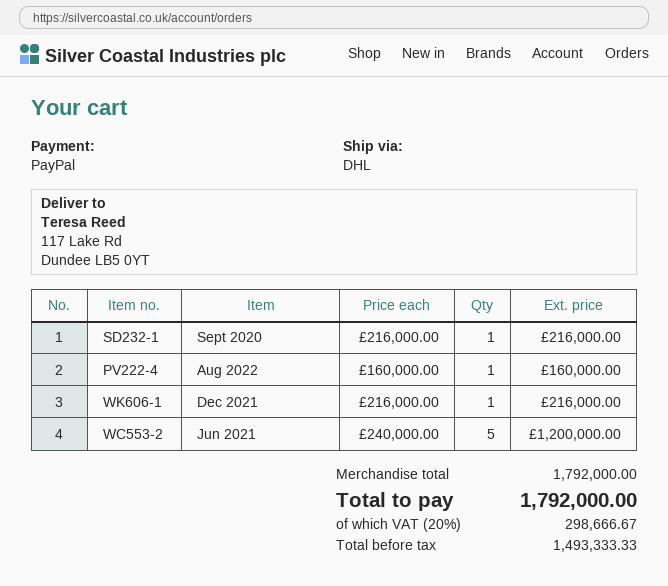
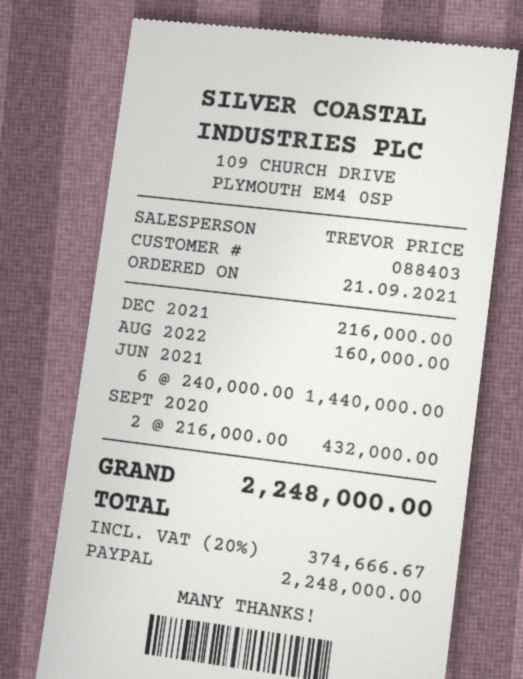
Sept 2020: 1 x 216000.00 = 216000.00 -> 2 x 216000.00 = 432000.00
Jun 2021: 5 x 240000.00 = 1200000.00 -> 6 x 240000.00 = 1440000.00
tax: 20% = 298666.67 -> 20% = 374666.67
total: 1792000.00 -> 2248000.00

